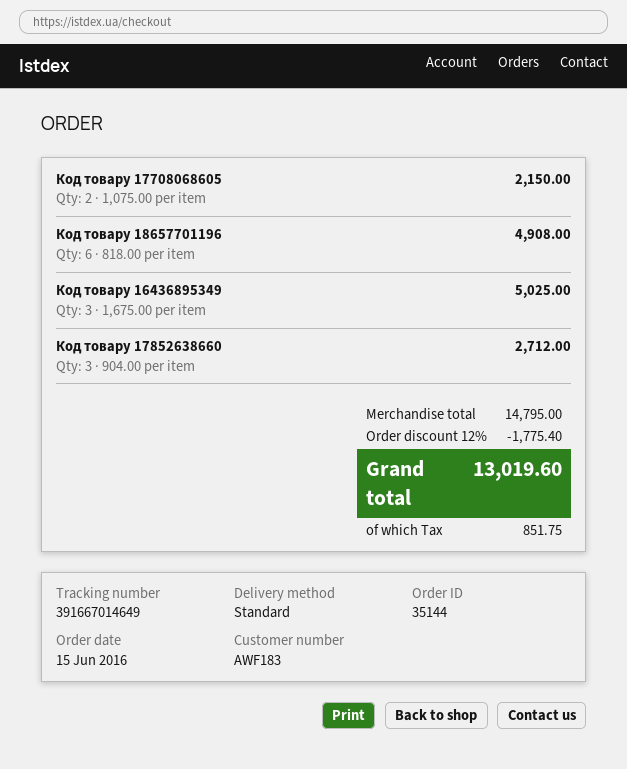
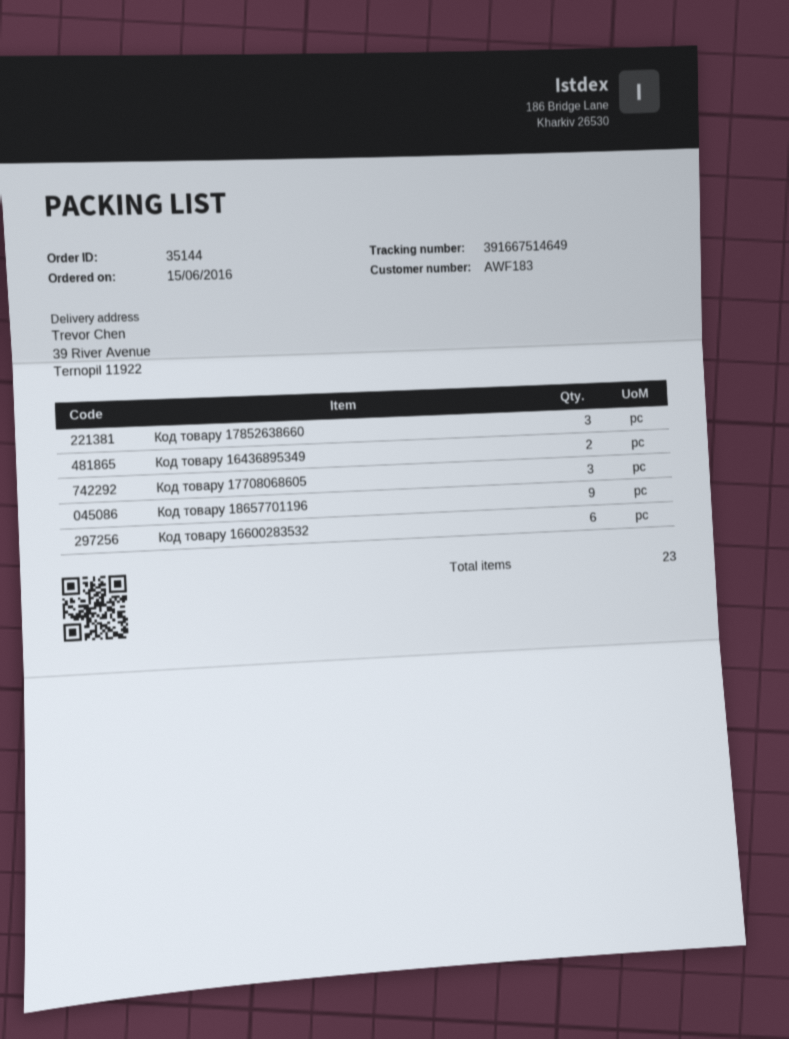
tracking number: 391667014649 -> 391667514649
Код товару 17708068605: 2 -> 3
Код товару 18657701196: 6 -> 9
Код товару 16436895349: 3 -> 2
Код товару 16600283532: none -> 6

